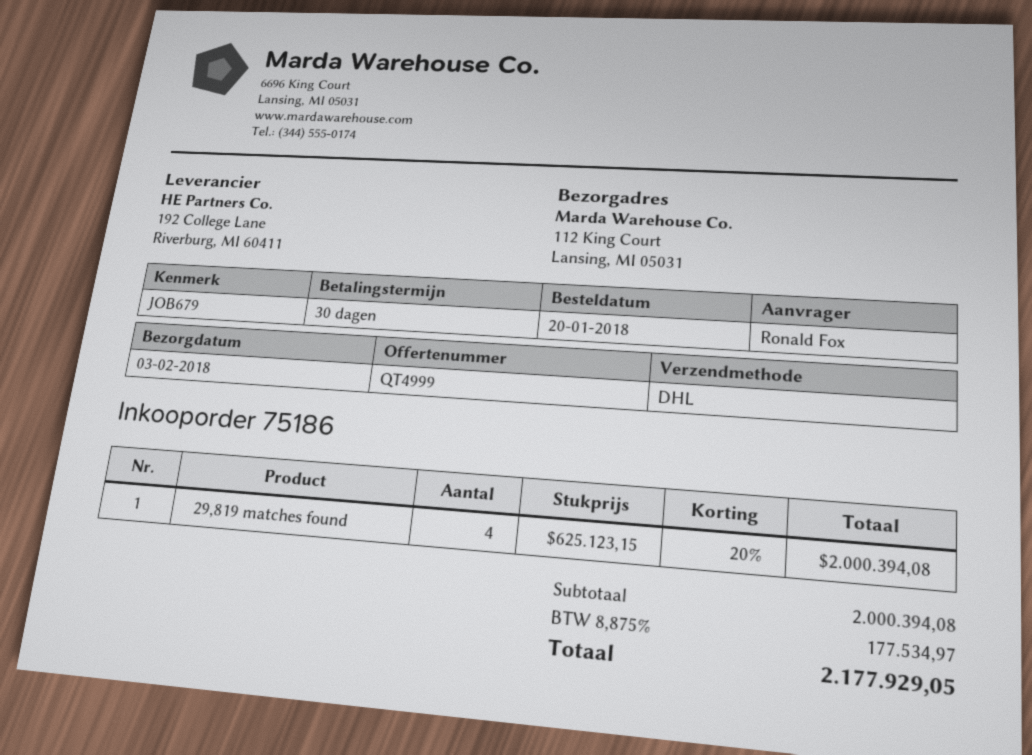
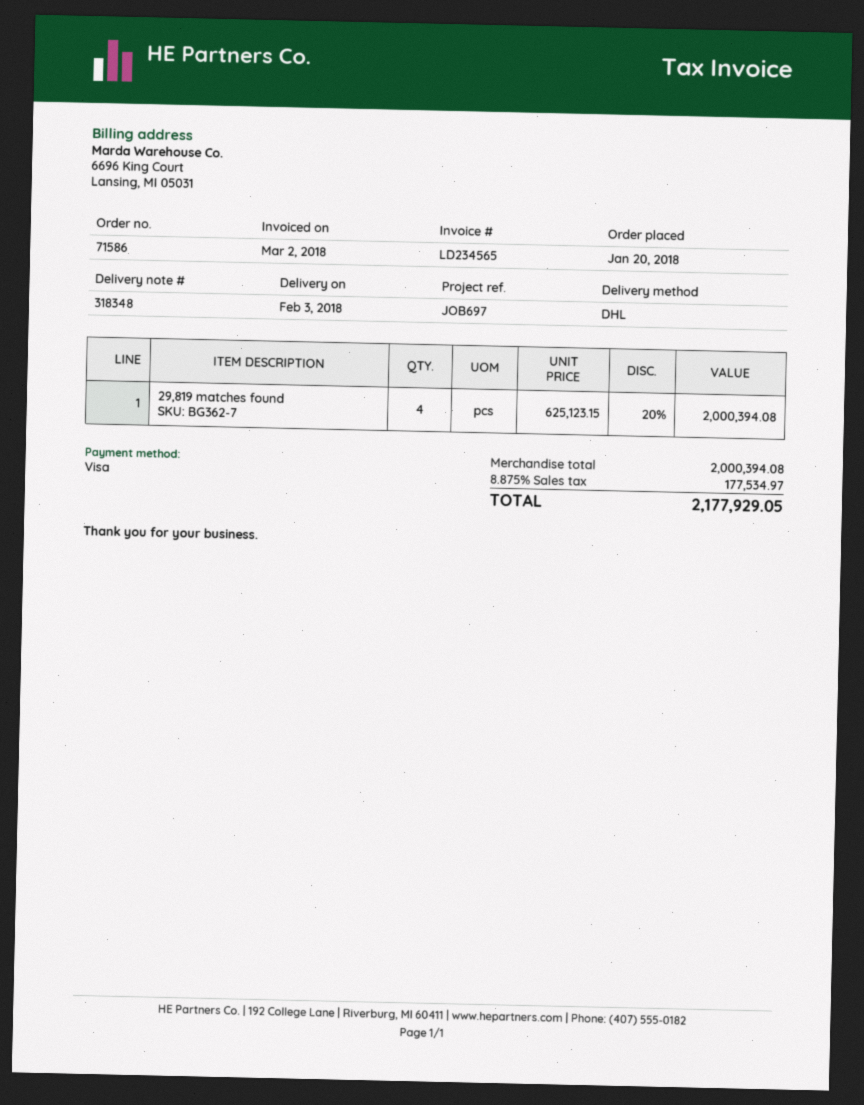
order number: 75186 -> 71586
reference: JOB679 -> JOB697

